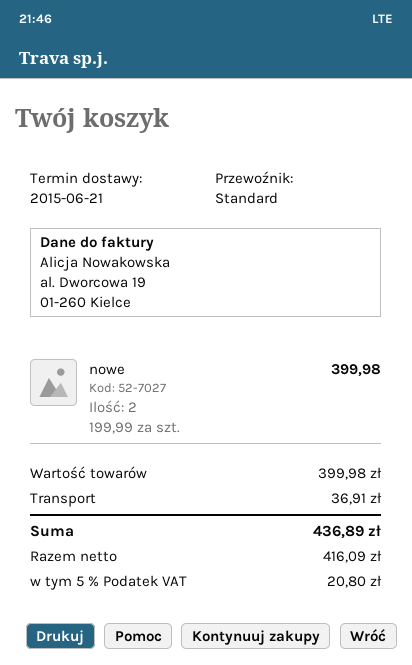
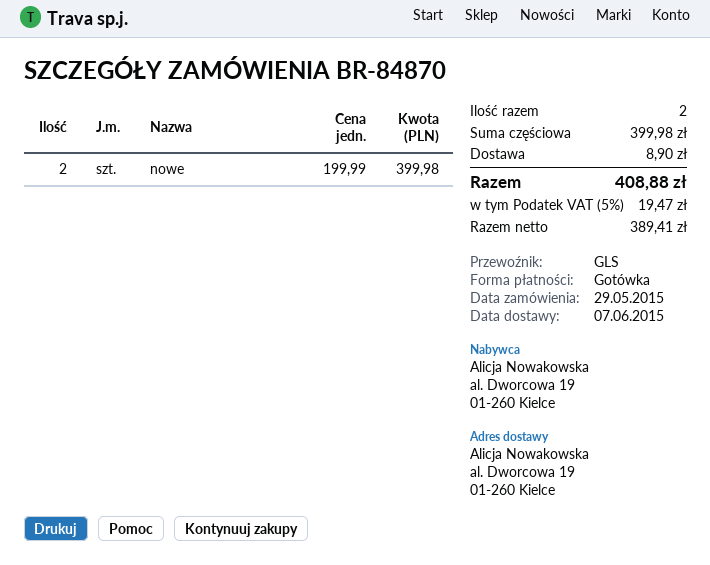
delivery date: 2015-06-21 -> 2015-06-07
shipping method: standard -> GLS
shipping: 36.91 -> 8.90
net: 416.09 -> 389.41
tax: 5% = 20.80 -> 5% = 19.47
total: 436.89 -> 408.88

